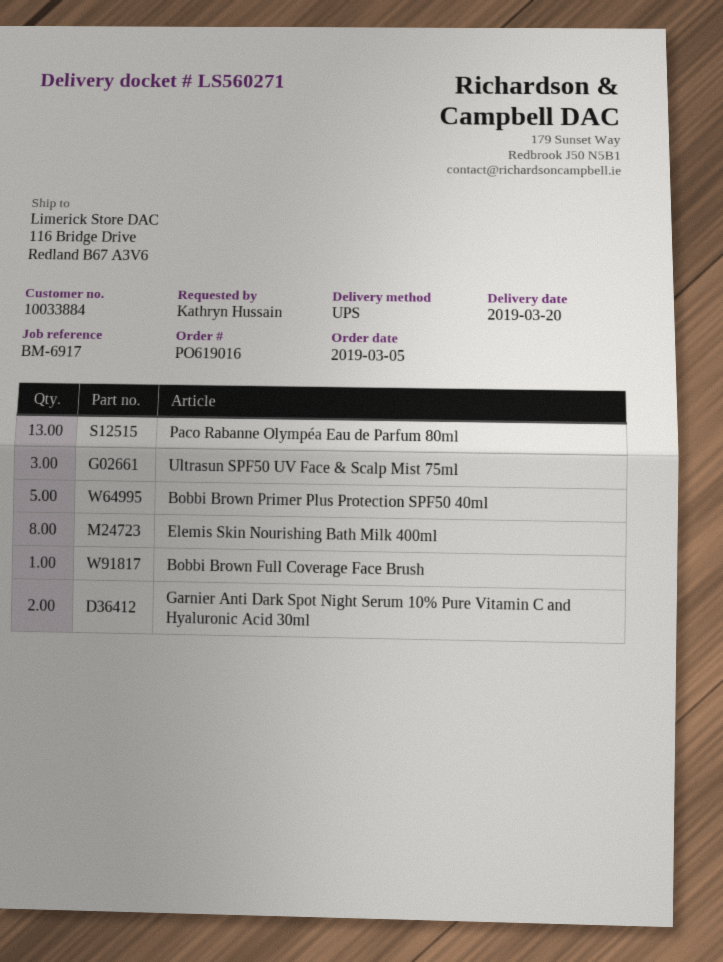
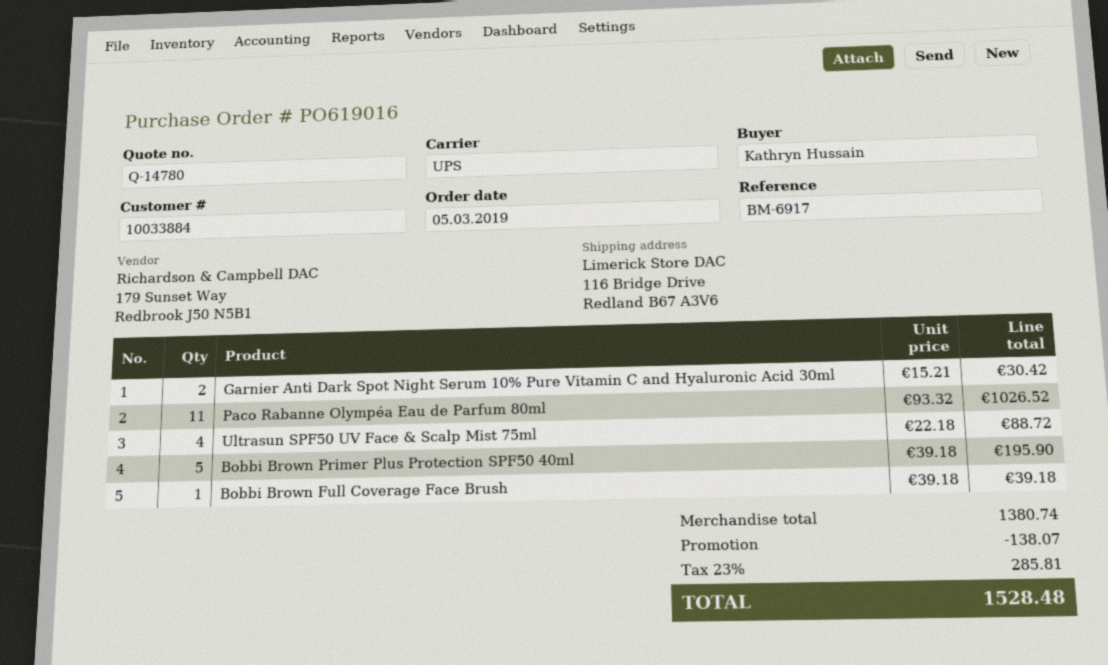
Paco Rabanne Olympéa Eau de Parfum 80ml: 13 -> 11
Ultrasun SPF50 UV Face & Scalp Mist 75ml: 3 -> 4
Elemis Skin Nourishing Bath Milk 400ml: 8 -> none

